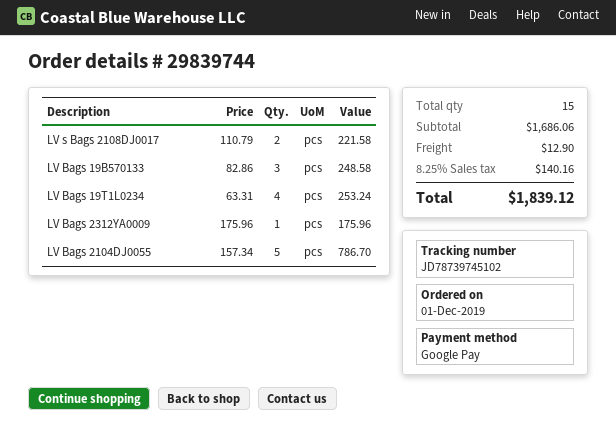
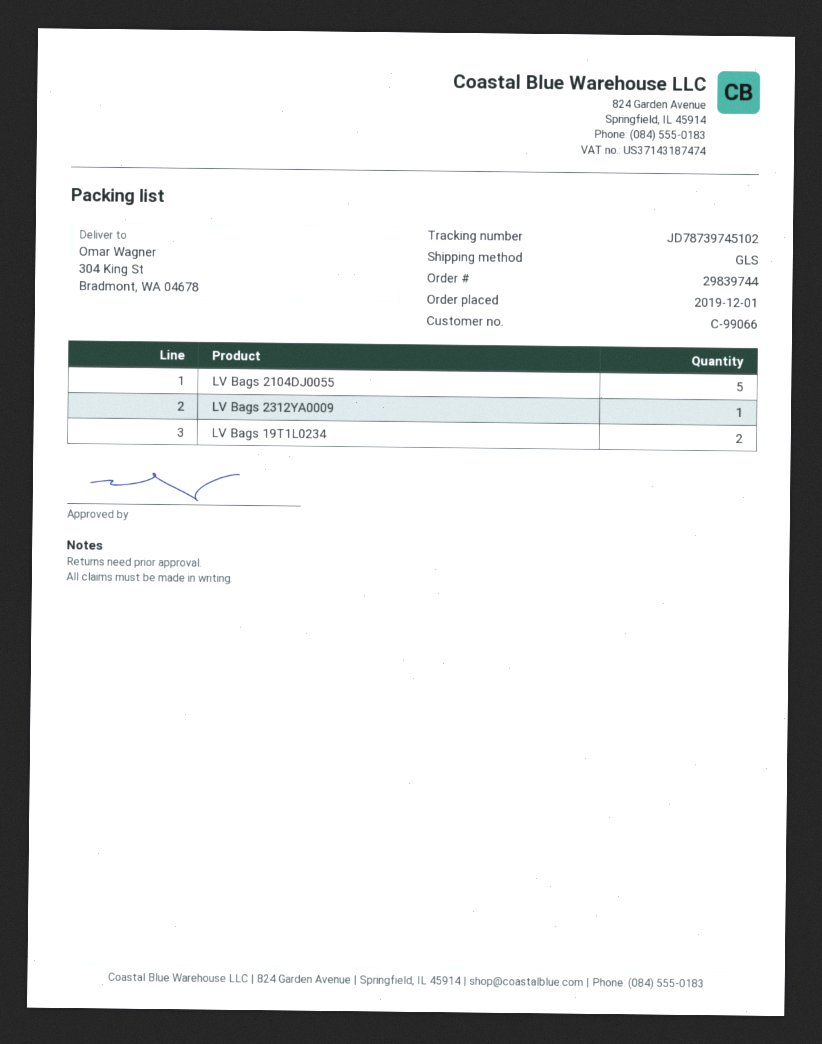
LV s Bags 2108DJ0017: 2 -> none
LV Bags 19B570133: 3 -> none
LV Bags 19T1L0234: 4 -> 2

